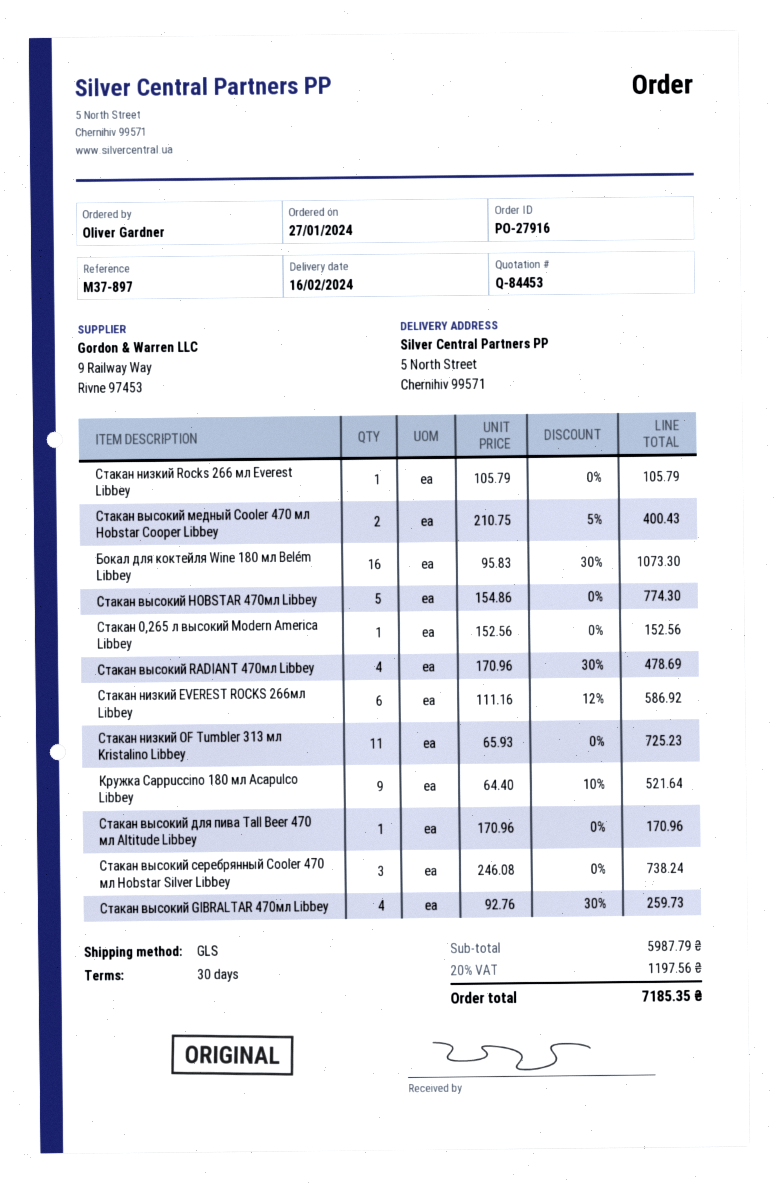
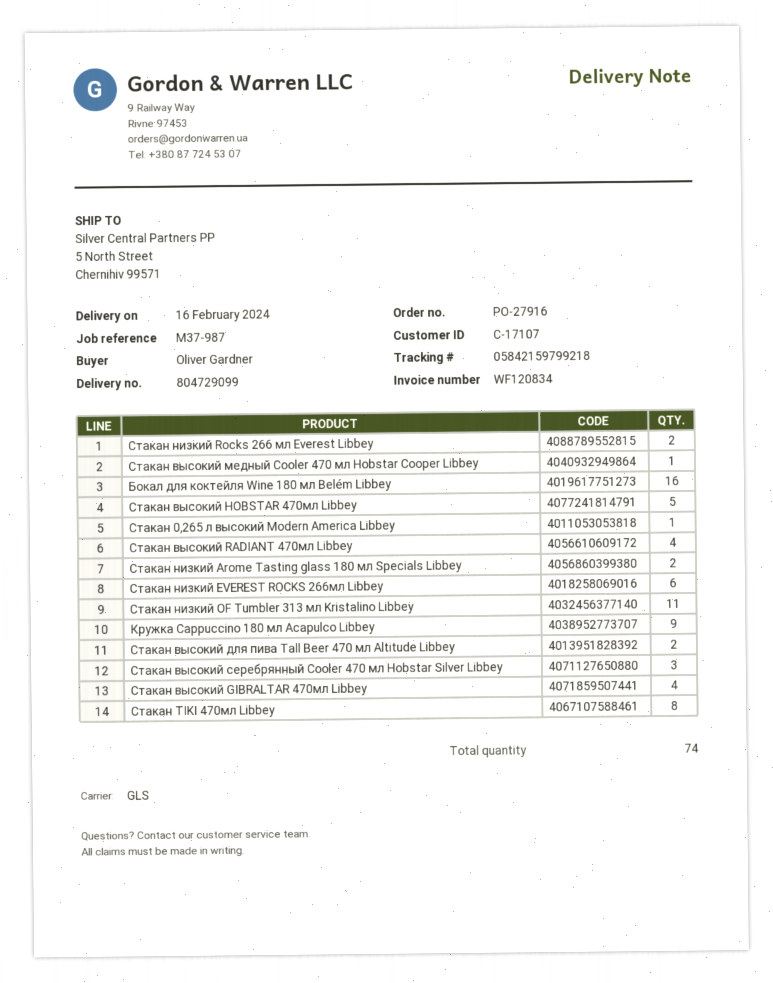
reference: M37-897 -> M37-987
Стакан низкий Rocks 266 мл Everest Libbey: 1 -> 2
Стакан высокий медный Cooler 470 мл Hobstar Cooper Libbey: 2 -> 1
Стакан высокий для пива Tall Beer 470 мл Altitude Libbey: 1 -> 2
Стакан низкий Arome Tasting glass 180 мл Specials Libbey: none -> 2
Стакан TIKI 470мл Libbey: none -> 8

